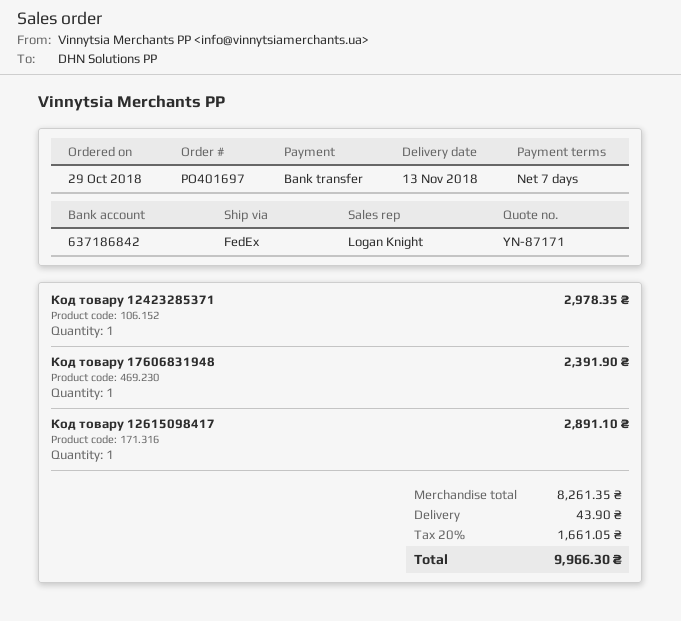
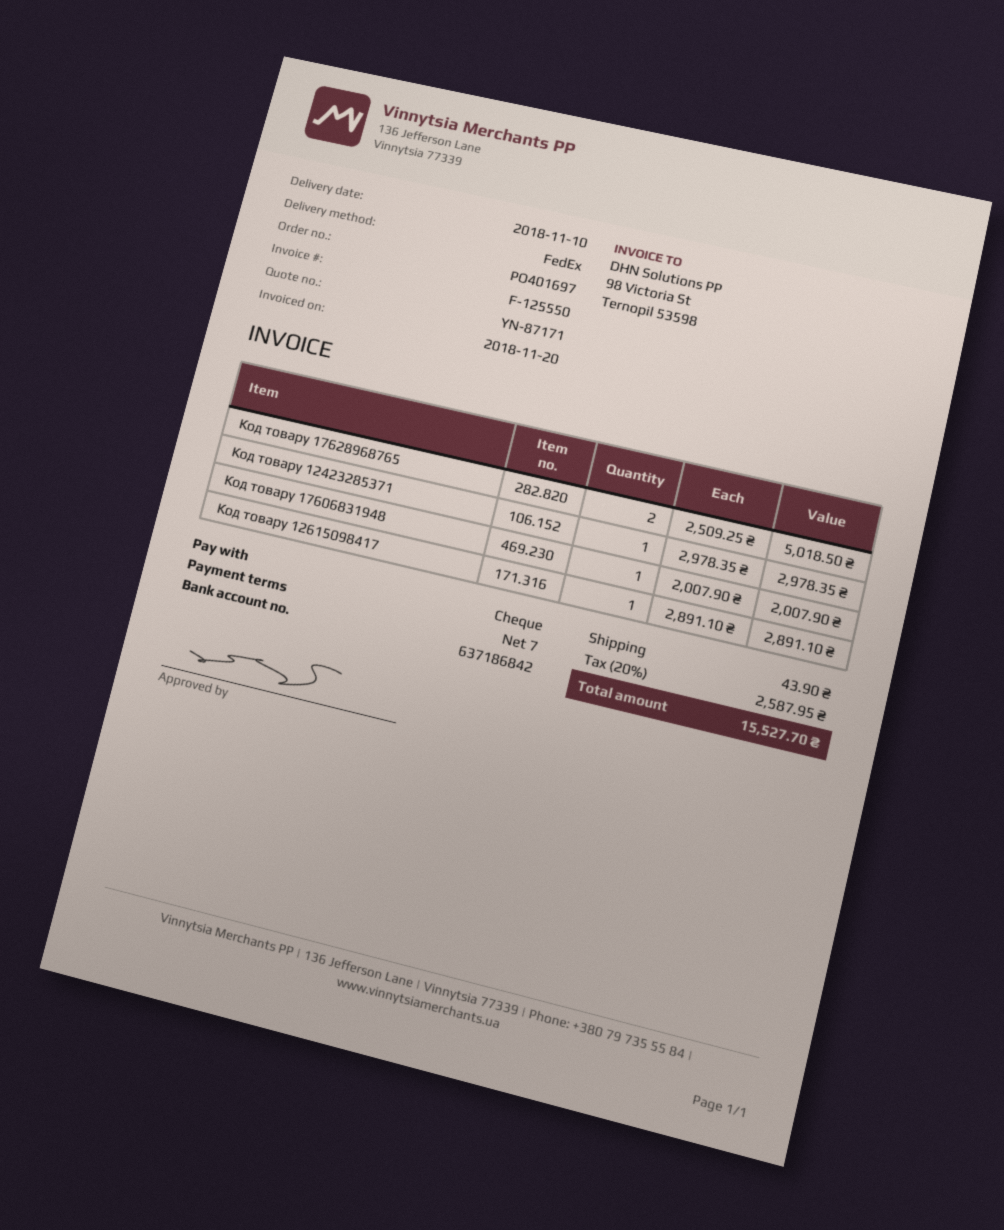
delivery date: 2018-11-13 -> 2018-11-10
payment method: bank transfer -> cheque
Код товару 17606831948: 1 for 2391.90 -> 1 for 2007.90
Код товару 17628968765: none -> 2 for 5018.50
tax: 20% = 1661.05 -> 20% = 2587.95
total: 9966.30 -> 15527.70

